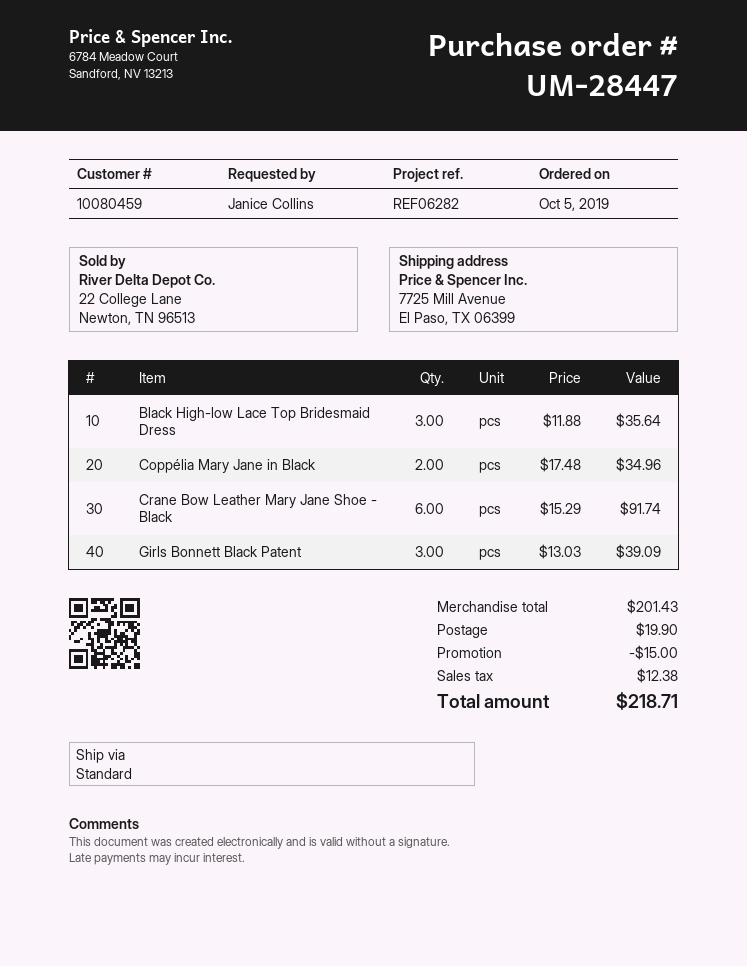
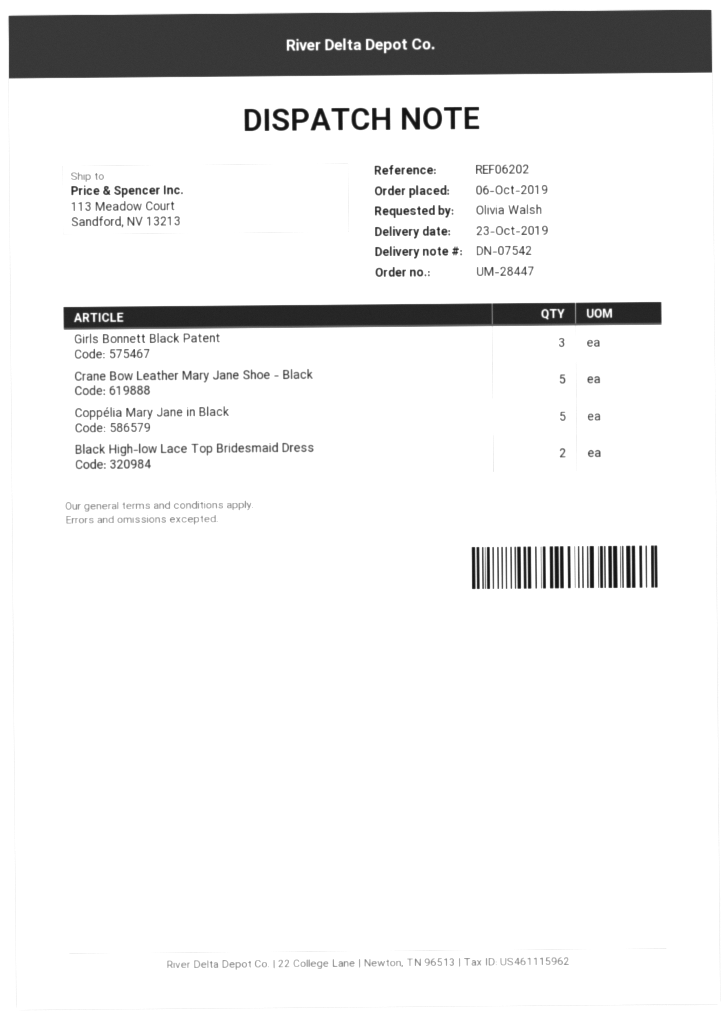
order date: 2019-10-05 -> 2019-10-06
reference: REF06282 -> REF06202
ordered by: Janice Collins -> Olivia Walsh
ship to: 7725 Mill Avenue, El Paso, TX 06399 -> 113 Meadow Court, Sandford, NV 13213
Black High-low Lace Top Bridesmaid Dress: 3 -> 2
Coppélia Mary Jane in Black: 2 -> 5
Crane Bow Leather Mary Jane Shoe - Black: 6 -> 5

